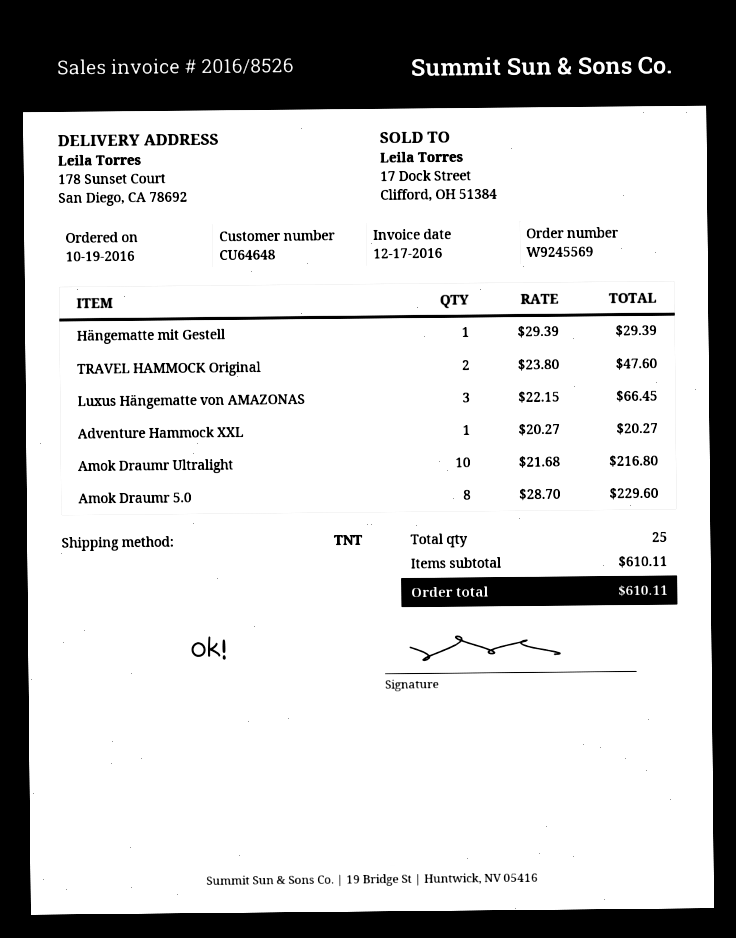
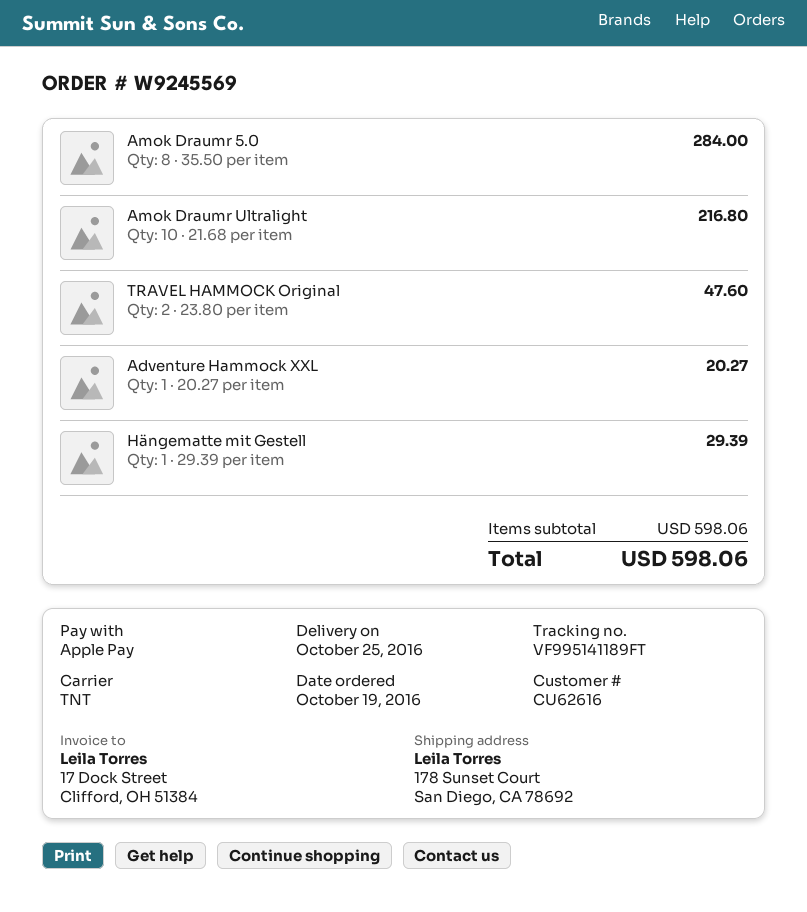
customer number: CU64648 -> CU62616
Luxus Hängematte von AMAZONAS: 3 x 22.15 = 66.45 -> none
Amok Draumr 5.0: 8 x 28.70 = 229.60 -> 8 x 35.50 = 284.00
subtotal: 610.11 -> 598.06
total: 610.11 -> 598.06

